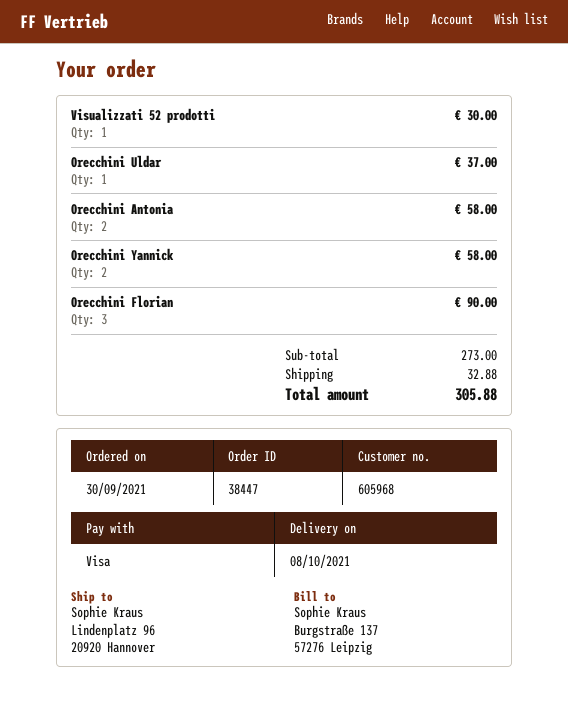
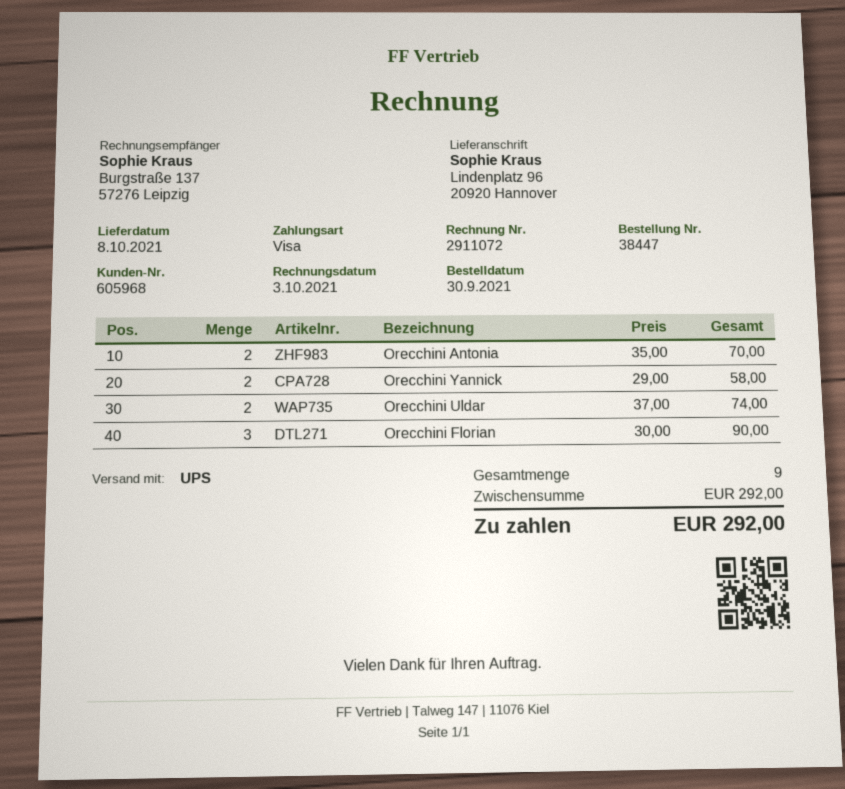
Visualizzati 52 prodotti: 1 for 30.00 -> none
Orecchini Uldar: 1 for 37.00 -> 2 for 74.00
Orecchini Antonia: 2 for 58.00 -> 2 for 70.00
subtotal: 273.00 -> 292.00
shipping: 32.88 -> none
total: 305.88 -> 292.00

